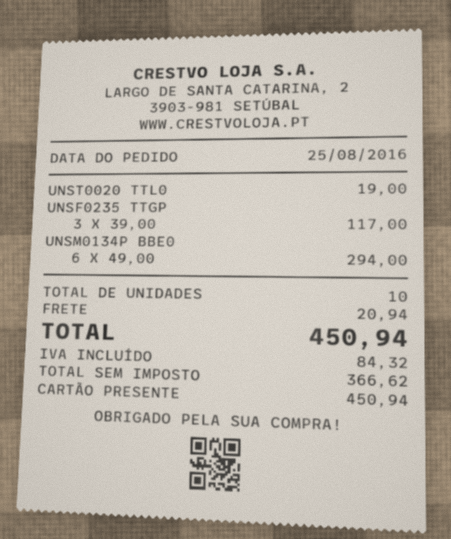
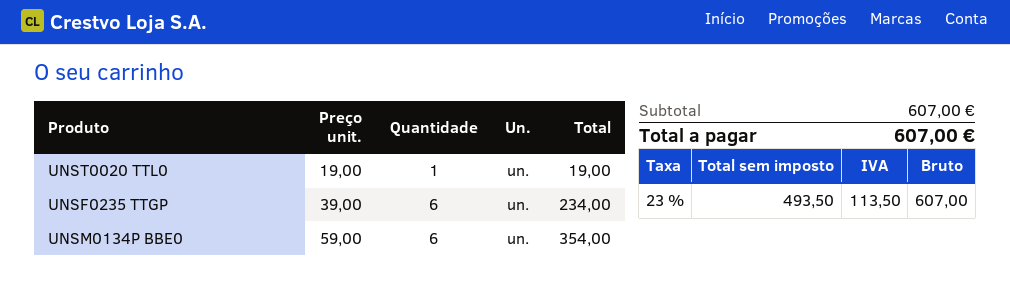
UNSF0235 TTGP: 3 x 39.00 = 117.00 -> 6 x 39.00 = 234.00
UNSM0134P BBE0: 6 x 49.00 = 294.00 -> 6 x 59.00 = 354.00
shipping: 20.94 -> none
net: 366.62 -> 493.50
tax: 84.32 -> 113.50
total: 450.94 -> 607.00

